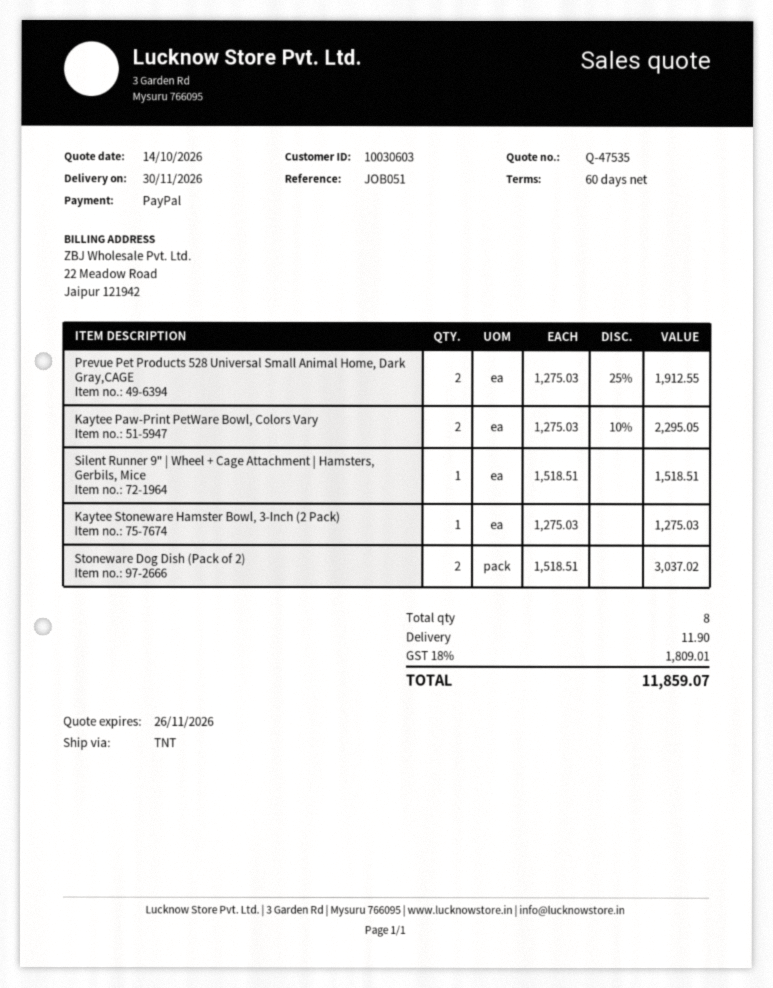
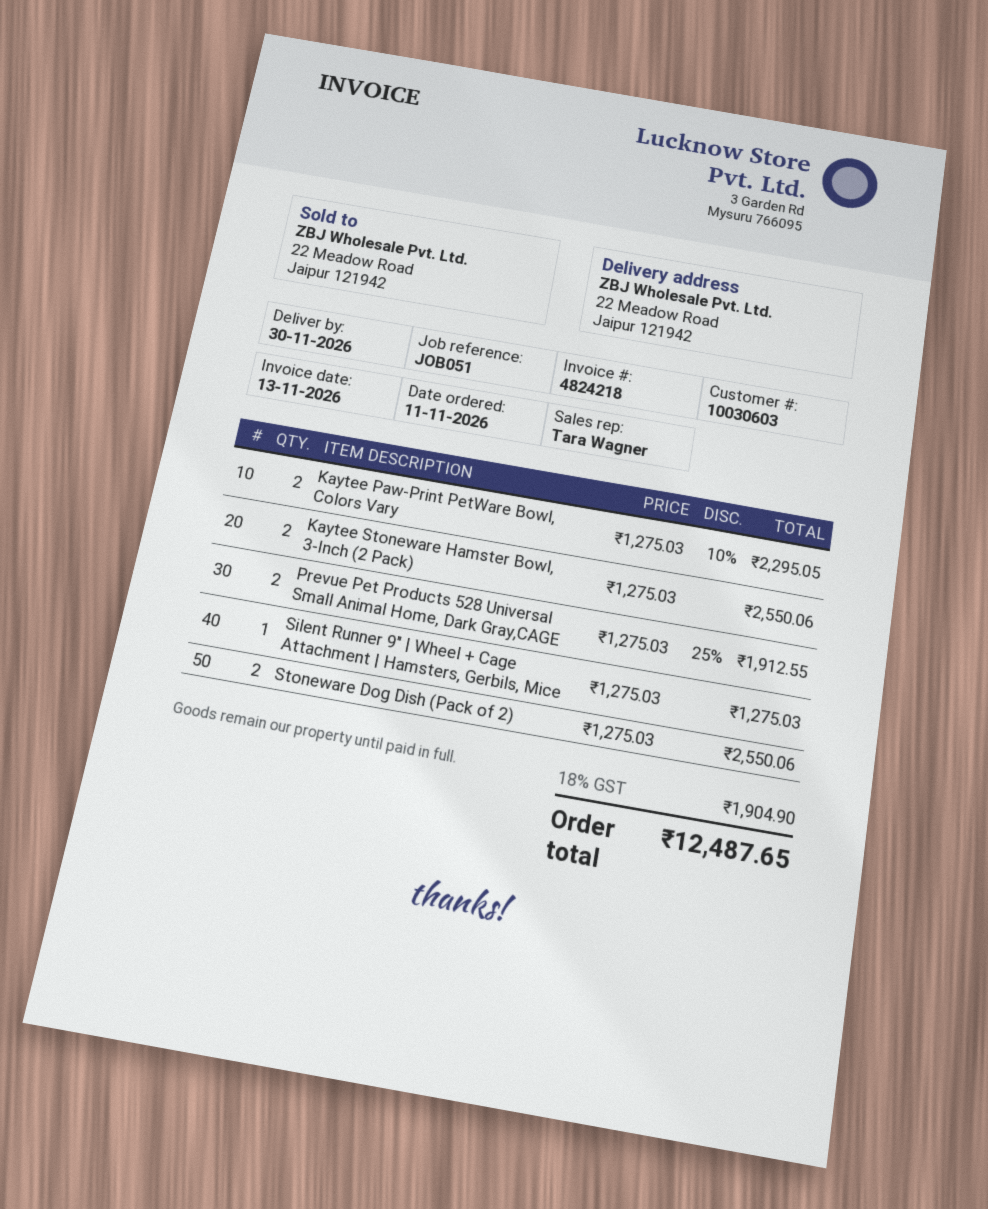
Silent Runner 9" | Wheel + Cage Attachment | Hamsters, Gerbils, Mice: 1 x 1518.51 = 1518.51 -> 1 x 1275.03 = 1275.03
Kaytee Stoneware Hamster Bowl, 3-Inch (2 Pack): 1 x 1275.03 = 1275.03 -> 2 x 1275.03 = 2550.06
Stoneware Dog Dish (Pack of 2): 2 x 1518.51 = 3037.02 -> 2 x 1275.03 = 2550.06
shipping: 11.90 -> none
tax: 18% = 1809.01 -> 18% = 1904.90
total: 11859.07 -> 12487.65

